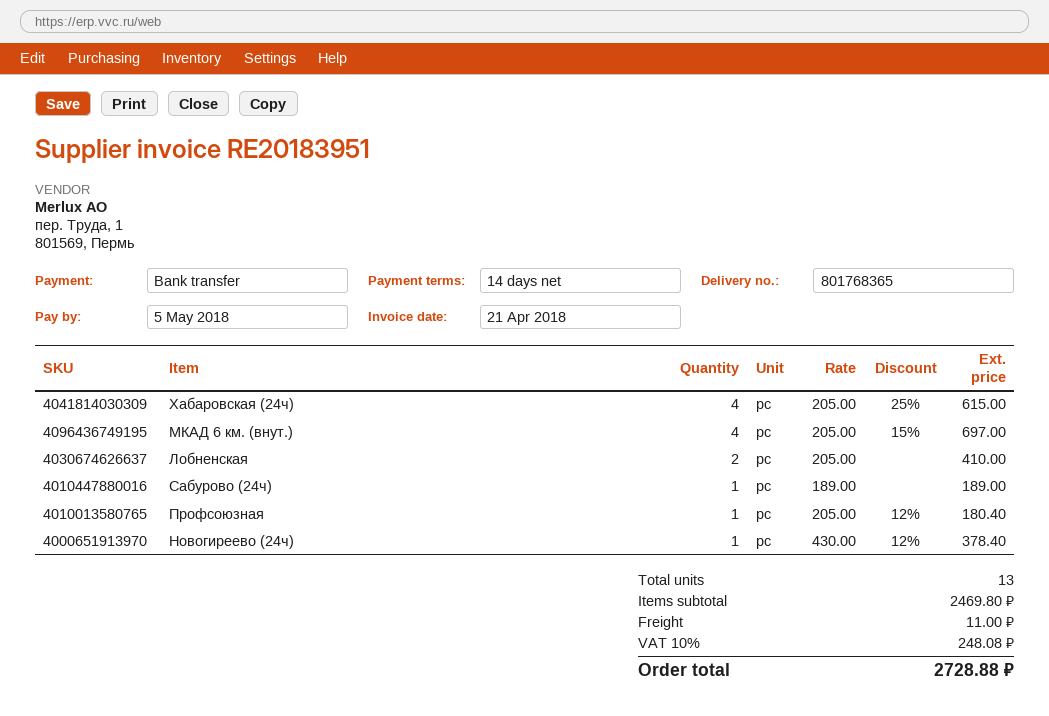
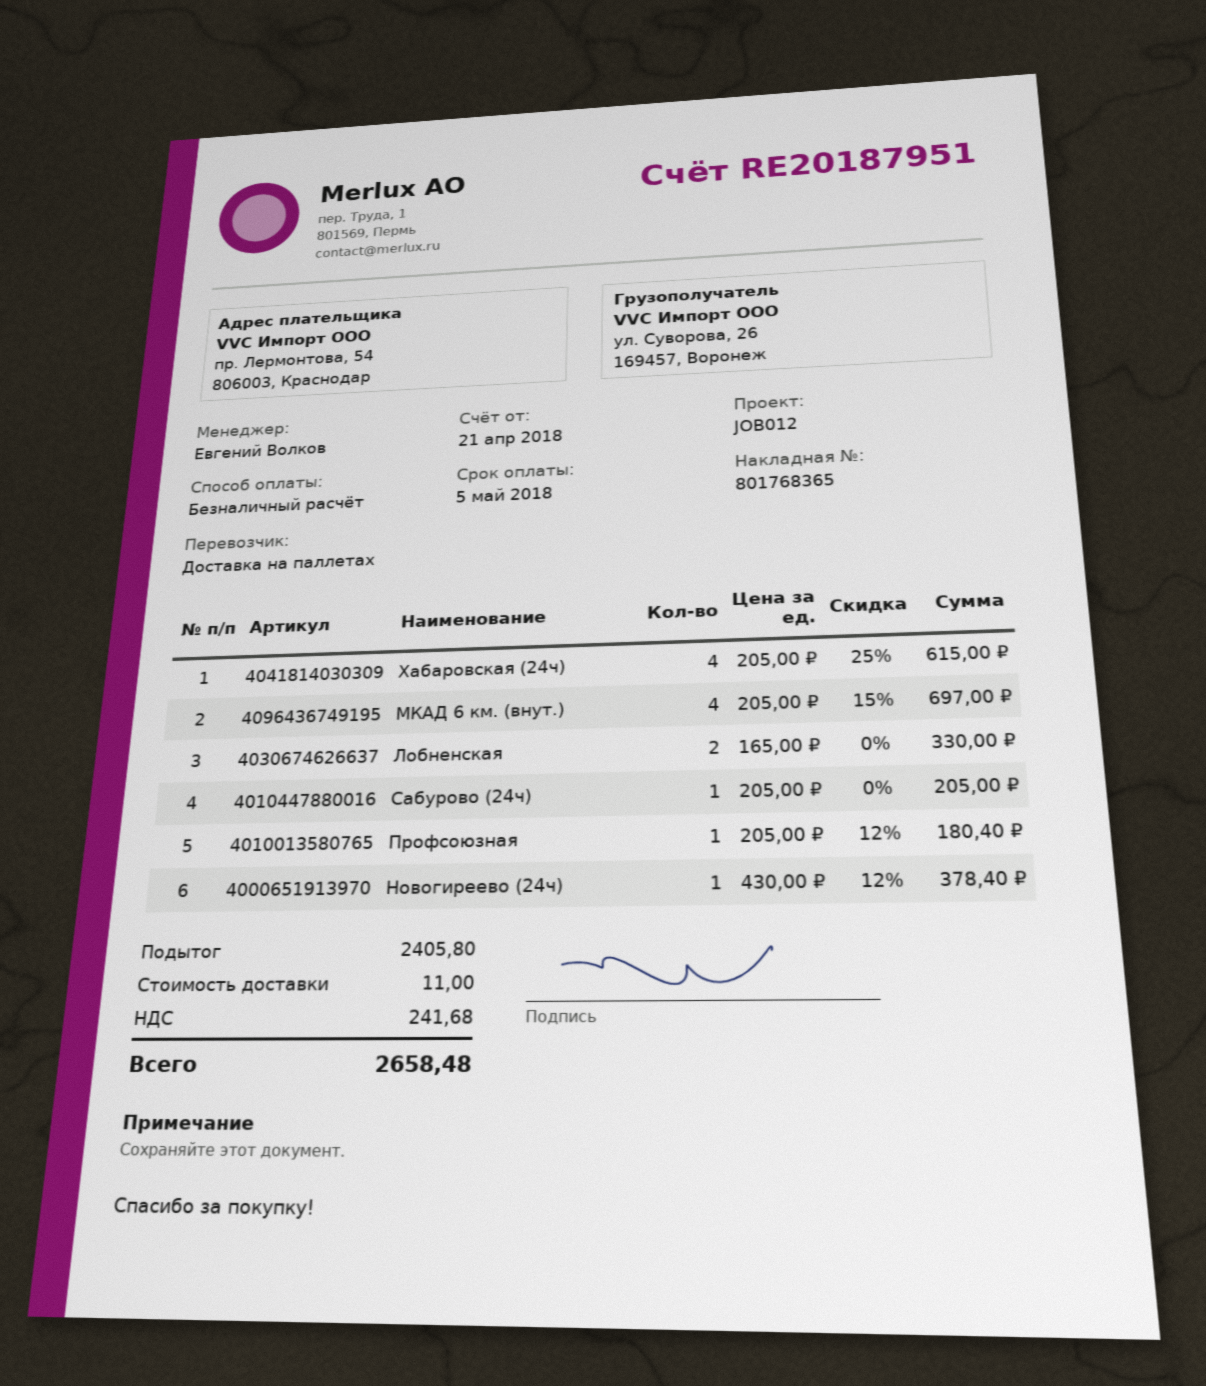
invoice number: RE20183951 -> RE20187951
Лобненская: 2 x 205.00 = 410.00 -> 2 x 165.00 = 330.00
Сабурово (24ч): 1 x 189.00 = 189.00 -> 1 x 205.00 = 205.00
subtotal: 2469.80 -> 2405.80
tax: 248.08 -> 241.68
total: 2728.88 -> 2658.48

